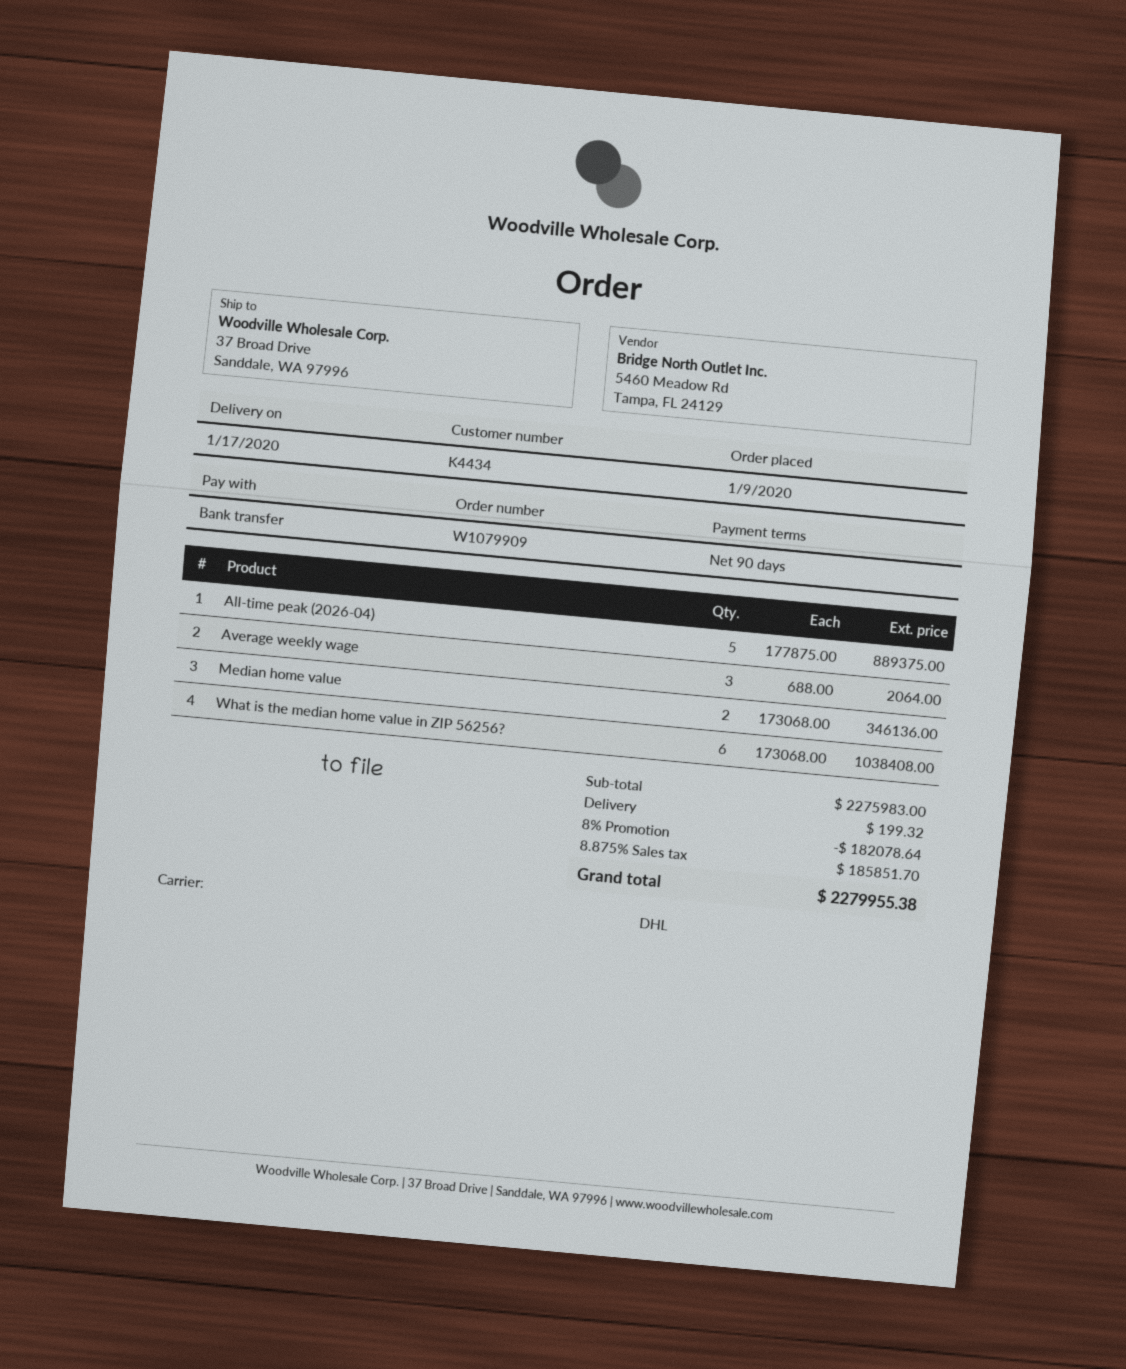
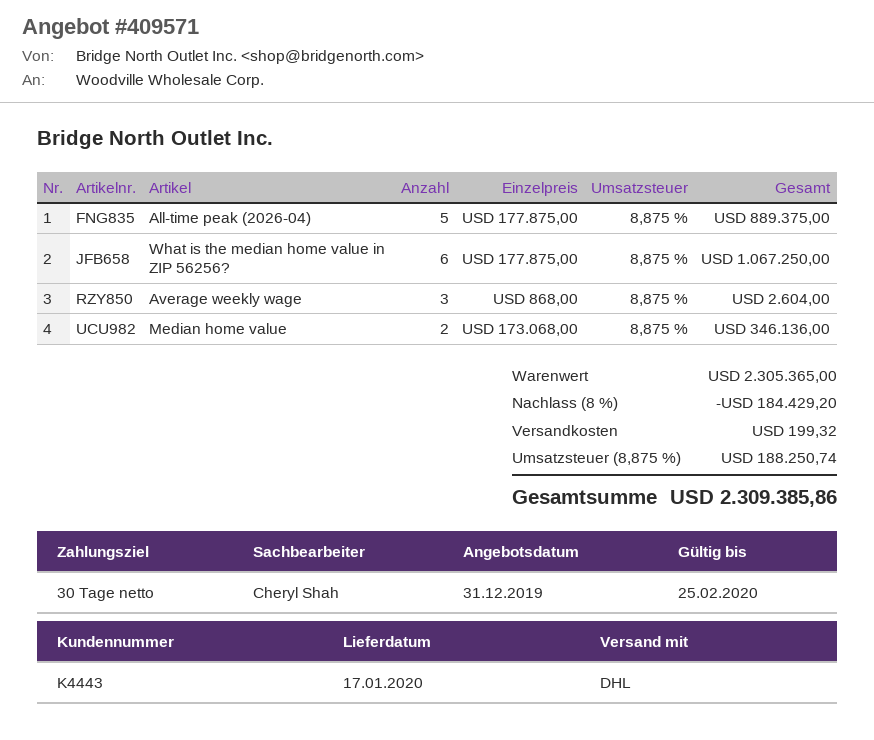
payment terms: 90 days -> 30 days
customer number: K4434 -> K4443
Average weekly wage: 3 x 688.00 = 2064.00 -> 3 x 868.00 = 2604.00
What is the median home value in ZIP 56256?: 6 x 173068.00 = 1038408.00 -> 6 x 177875.00 = 1067250.00
subtotal: 2275983.00 -> 2305365.00
discount: 8% = 182078.64 -> 8% = 184429.20
tax: 8.875% = 185851.70 -> 8.875% = 188250.74
total: 2279955.38 -> 2309385.86

